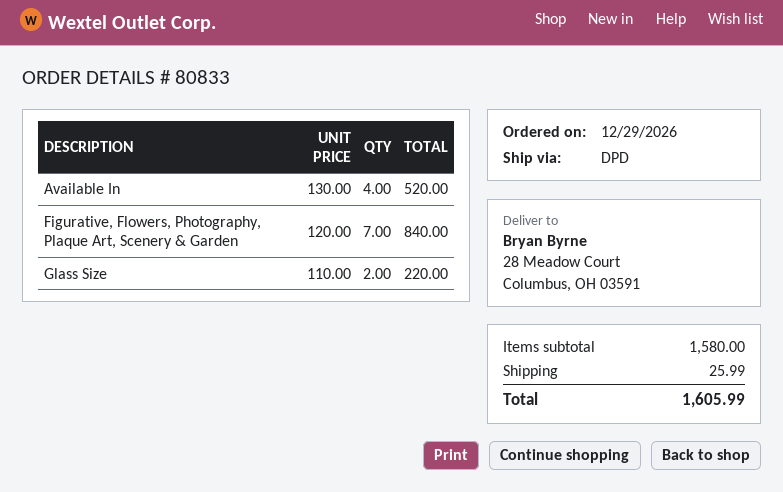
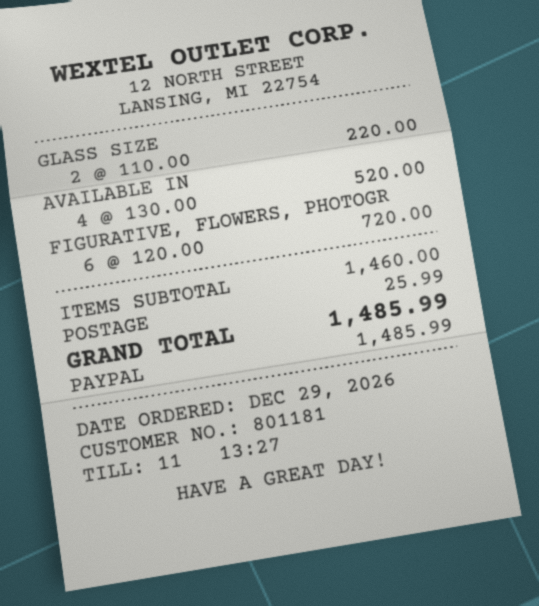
Figurative, Flowers, Photography, Plaque Art, Scenery & Garden: 7 x 120.00 = 840.00 -> 6 x 120.00 = 720.00
subtotal: 1580.00 -> 1460.00
total: 1605.99 -> 1485.99

